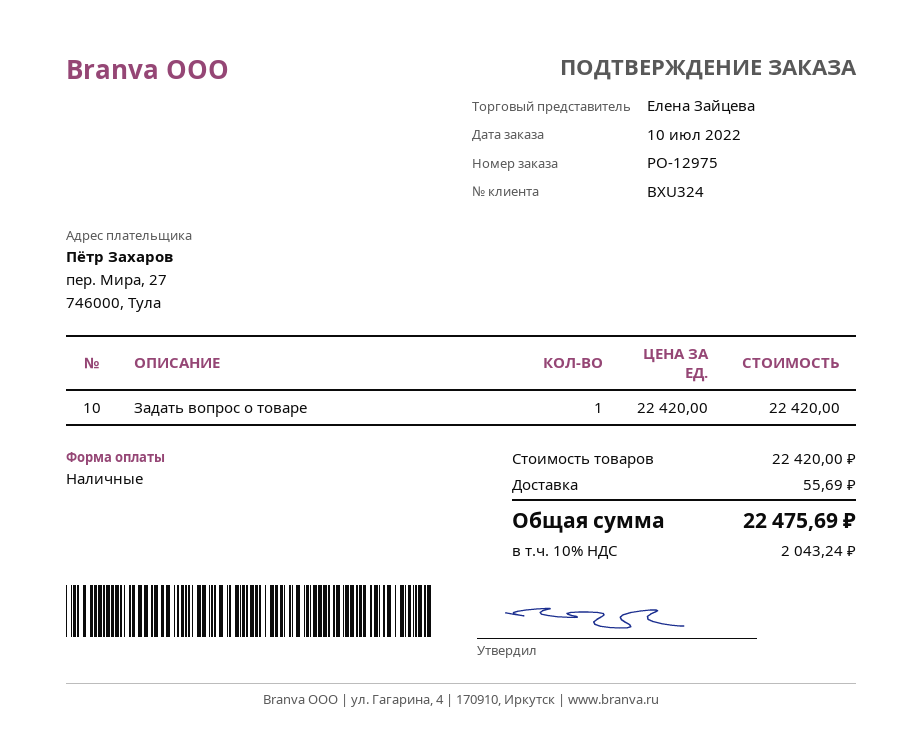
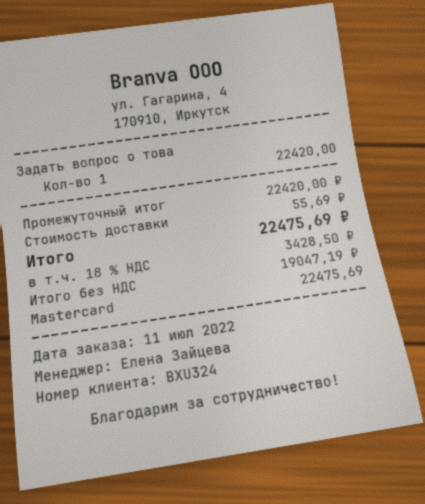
order date: 2022-07-10 -> 2022-07-11
payment method: cash -> Mastercard
tax: 10% = 2043.24 -> 18% = 3428.50

